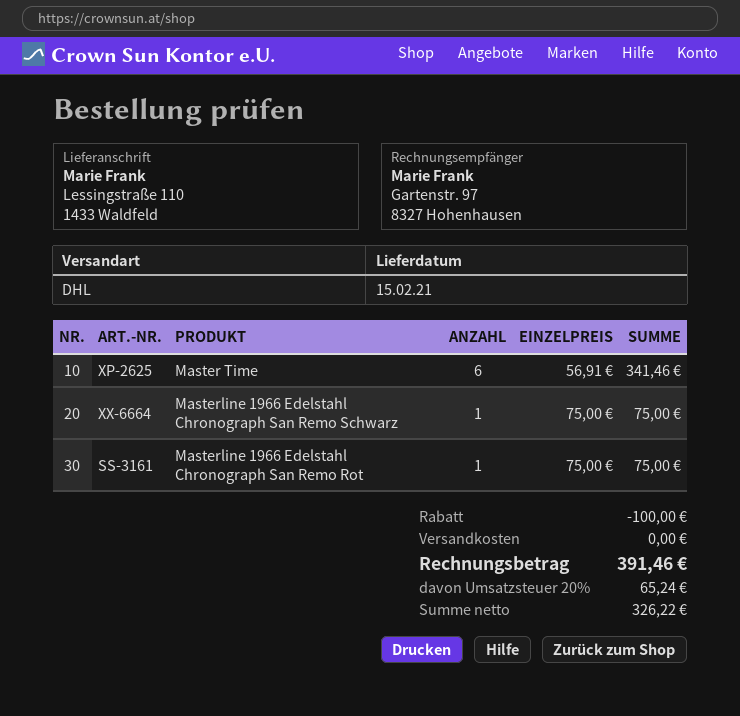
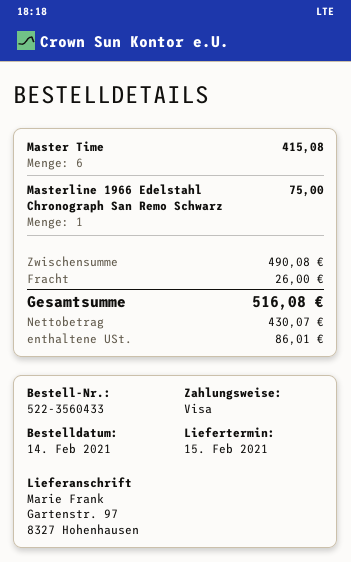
ship to: Lessingstraße 110, 1433 Waldfeld -> Gartenstr. 97, 8327 Hohenhausen
Master Time: 6 for 341.46 -> 6 for 415.08
Masterline 1966 Edelstahl Chronograph San Remo Rot: 1 for 75.00 -> none
discount: 100.00 -> none
shipping: 0.00 -> 26.00
net: 326.22 -> 430.07
tax: 65.24 -> 86.01
total: 391.46 -> 516.08

